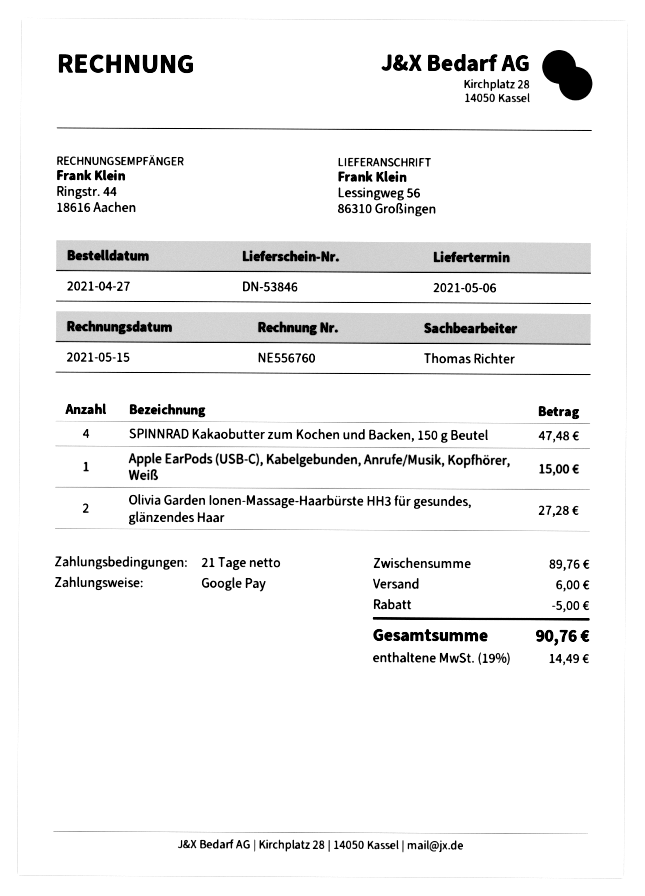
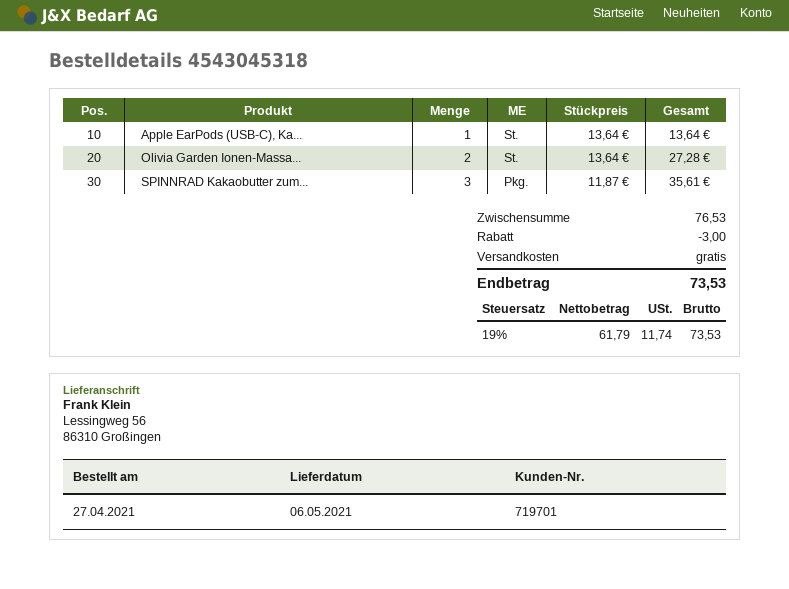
SPINNRAD Kakaobutter zum Kochen und Backen, 150 g Beutel: 4 for 47.48 -> 3 for 35.61
Apple EarPods (USB‑C), Kabelgebunden, Anrufe/Musik, Kopfhörer, Weiß: 1 for 15.00 -> 1 for 13.64
subtotal: 89.76 -> 76.53
discount: 5.00 -> 3.00
shipping: 6.00 -> 0.00
tax: 19% = 14.49 -> 19% = 11.74
total: 90.76 -> 73.53

